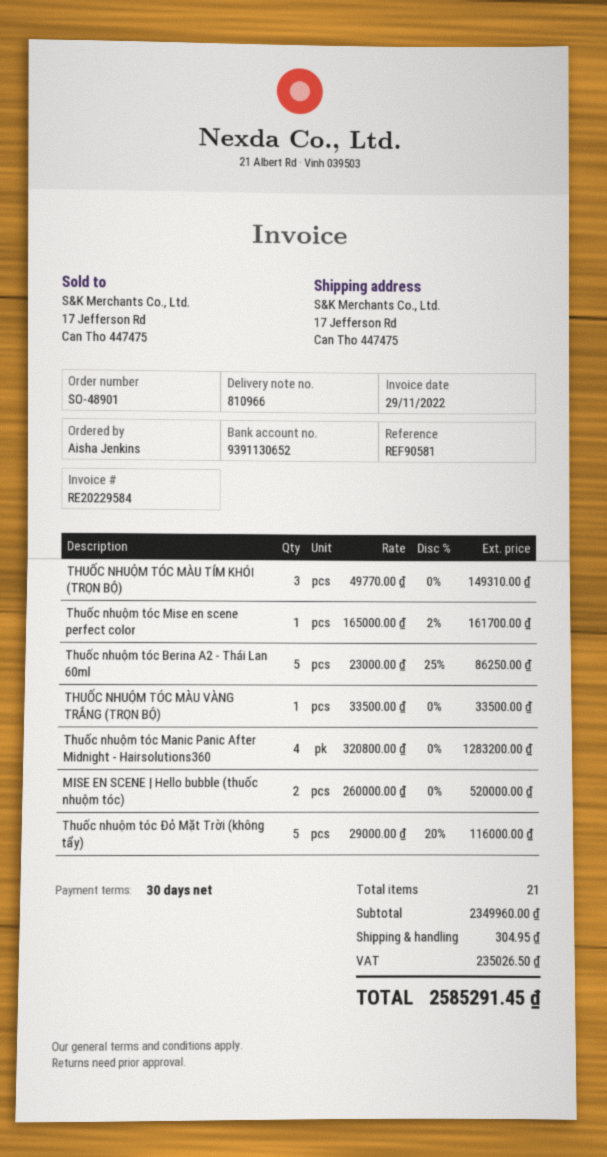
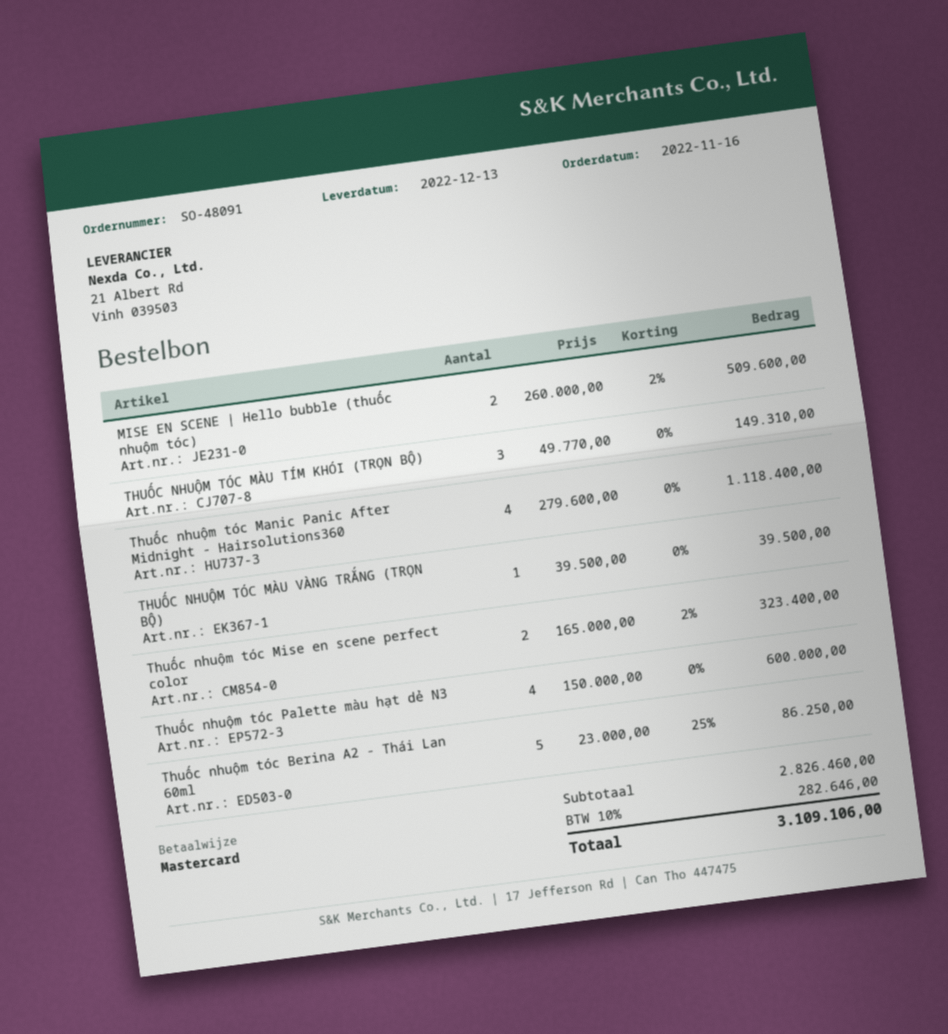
order number: SO-48901 -> SO-48091
Thuốc nhuộm tóc Mise en scene perfect color: 1 x 165000.00 - 2% = 161700.00 -> 2 x 165000.00 - 2% = 323400.00
THUỐC NHUỘM TÓC MÀU VÀNG TRẮNG (TRỌN BỘ): 1 x 33500.00 = 33500.00 -> 1 x 39500.00 = 39500.00
Thuốc nhuộm tóc Manic Panic After Midnight - Hairsolutions360: 4 x 320800.00 = 1283200.00 -> 4 x 279600.00 = 1118400.00
MISE EN SCENE | Hello bubble (thuốc nhuộm tóc): 2 x 260000.00 = 520000.00 -> 2 x 260000.00 - 2% = 509600.00
Thuốc nhuộm tóc Đỏ Mặt Trời (không tẩy): 5 x 29000.00 - 20% = 116000.00 -> none
Thuốc nhuộm tóc Palette màu hạt dẻ N3: none -> 4 x 150000.00 = 600000.00
subtotal: 2349960.00 -> 2826460.00
shipping: 304.95 -> none
tax: 235026.50 -> 282646.00
total: 2585291.45 -> 3109106.00

